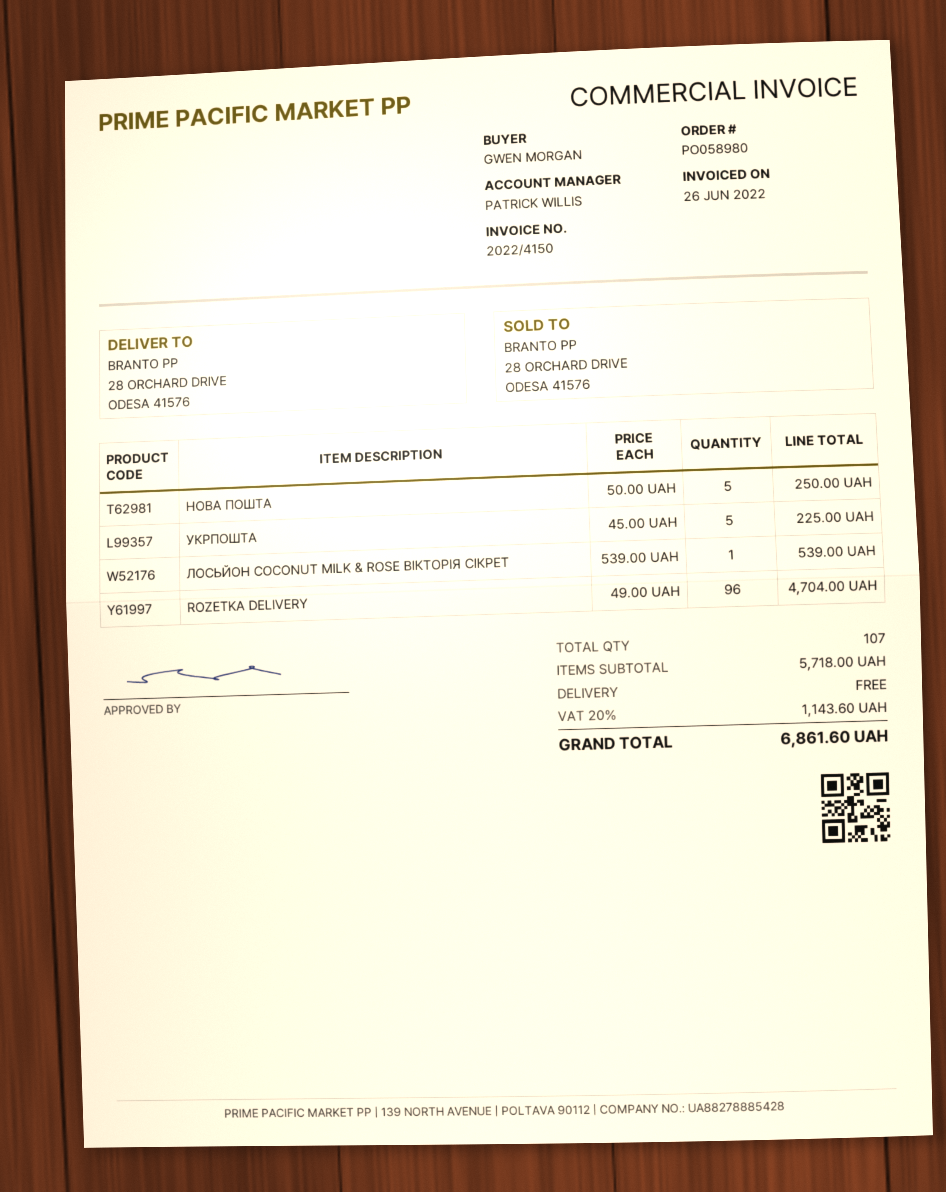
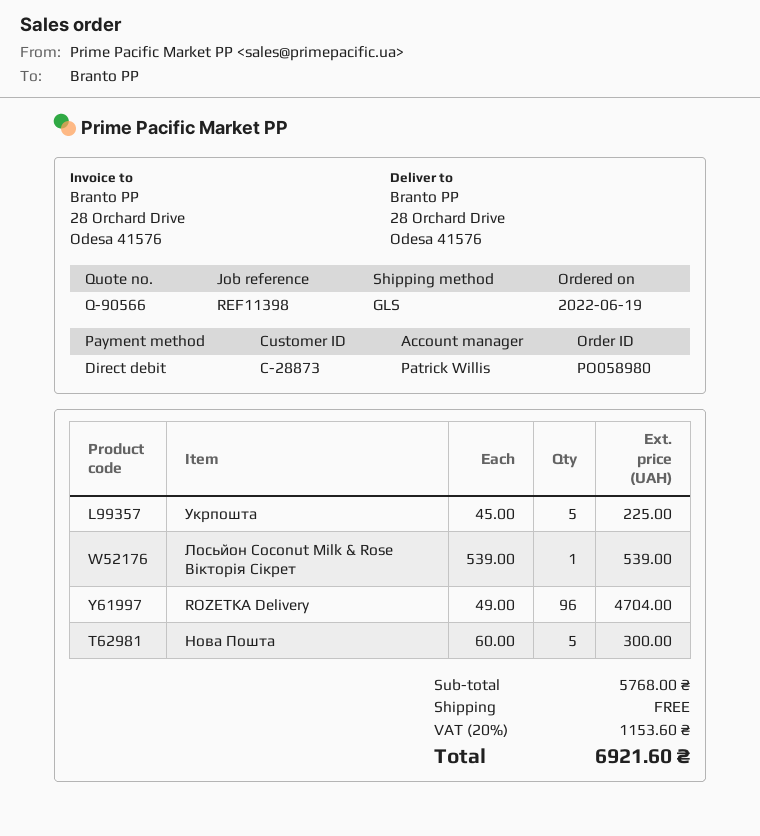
НОВА ПОШТА: 5 x 50.00 = 250.00 -> 5 x 60.00 = 300.00
subtotal: 5718.00 -> 5768.00
tax: 20% = 1143.60 -> 20% = 1153.60
total: 6861.60 -> 6921.60

